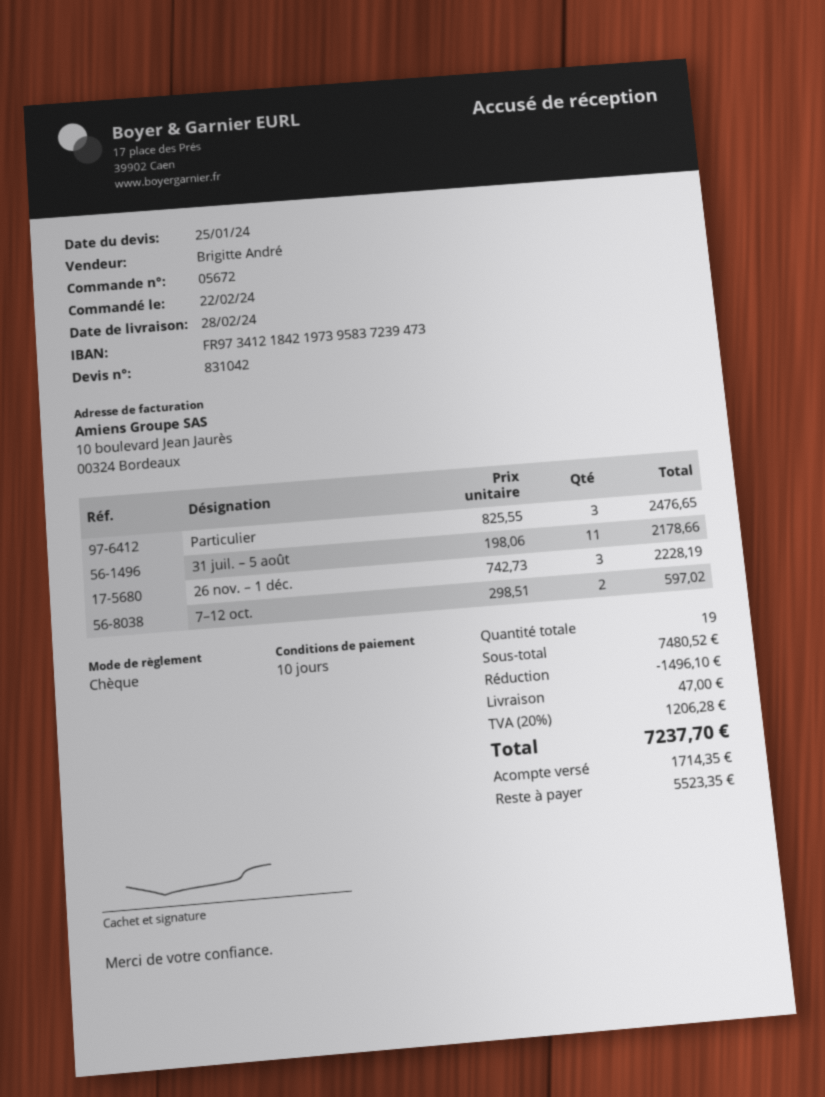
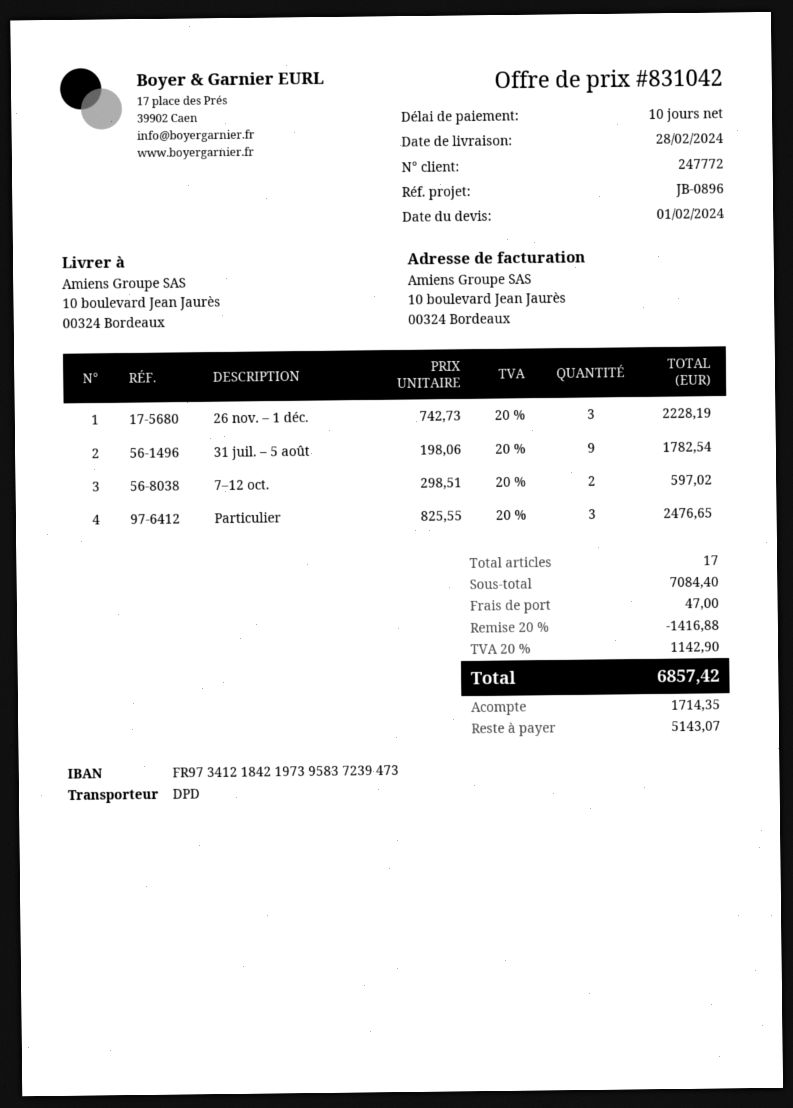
quote date: 2024-01-25 -> 2024-02-01
31 juil. – 5 août: 11 x 198.06 = 2178.66 -> 9 x 198.06 = 1782.54
total quantity: 19 -> 17
subtotal: 7480.52 -> 7084.40
discount: 1496.10 -> 1416.88
tax: 20% = 1206.28 -> 20% = 1142.90
total: 7237.70 -> 6857.42
balance: 5523.35 -> 5143.07

